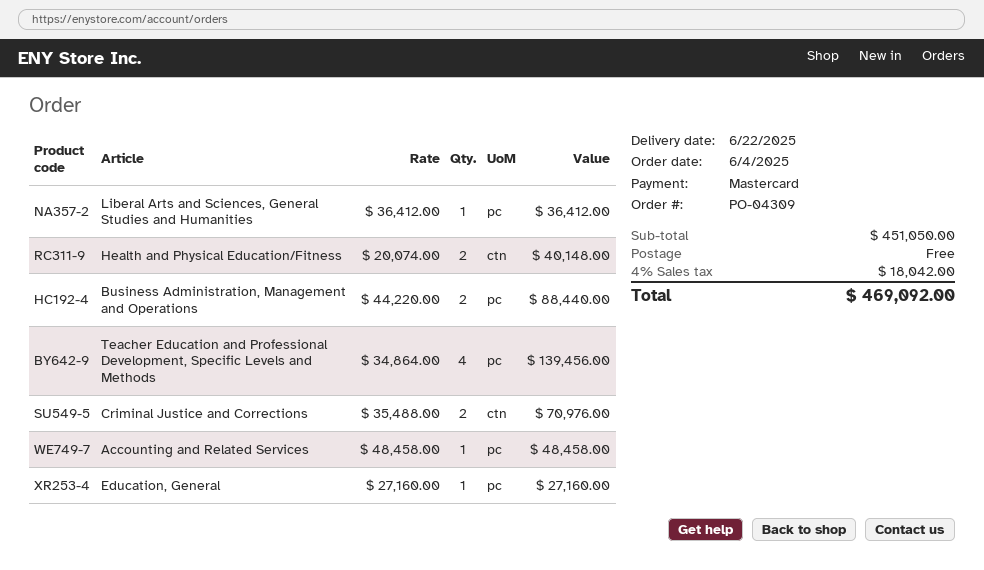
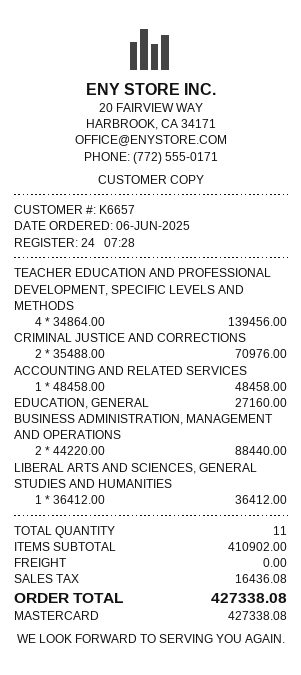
order date: 2025-06-04 -> 2025-06-06
Health and Physical Education/Fitness: 2 x 20074.00 = 40148.00 -> none
subtotal: 451050.00 -> 410902.00
tax: 18042.00 -> 16436.08
total: 469092.00 -> 427338.08

